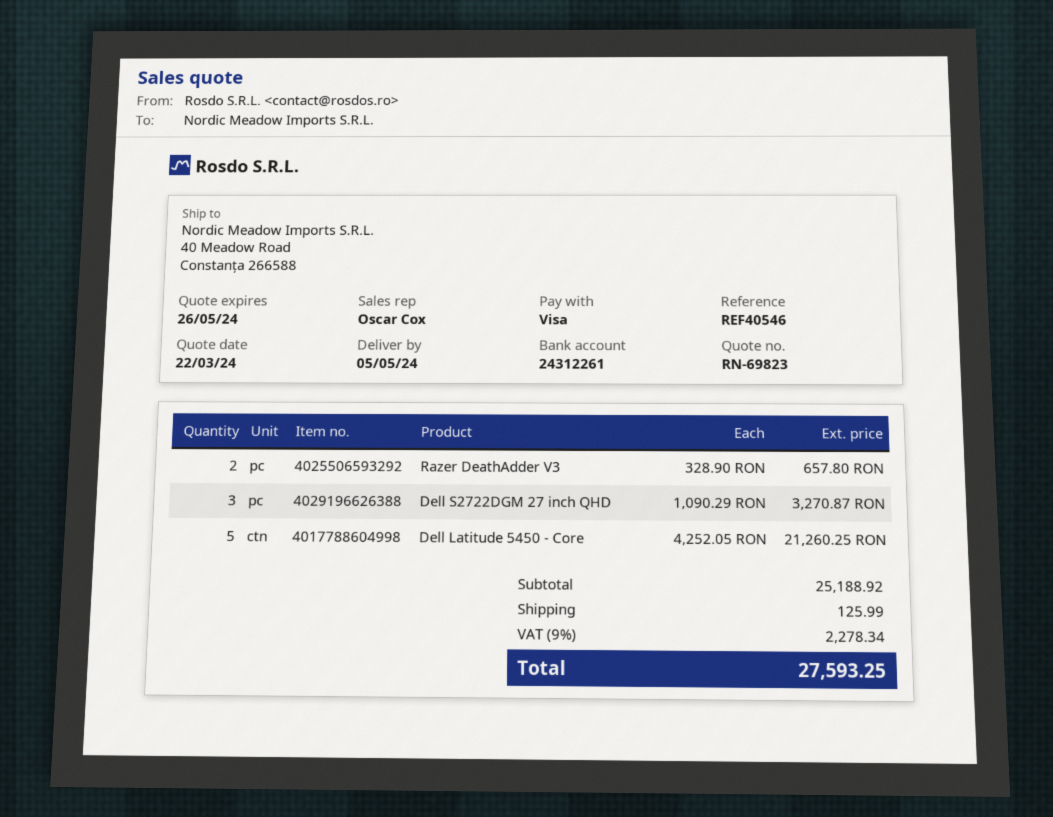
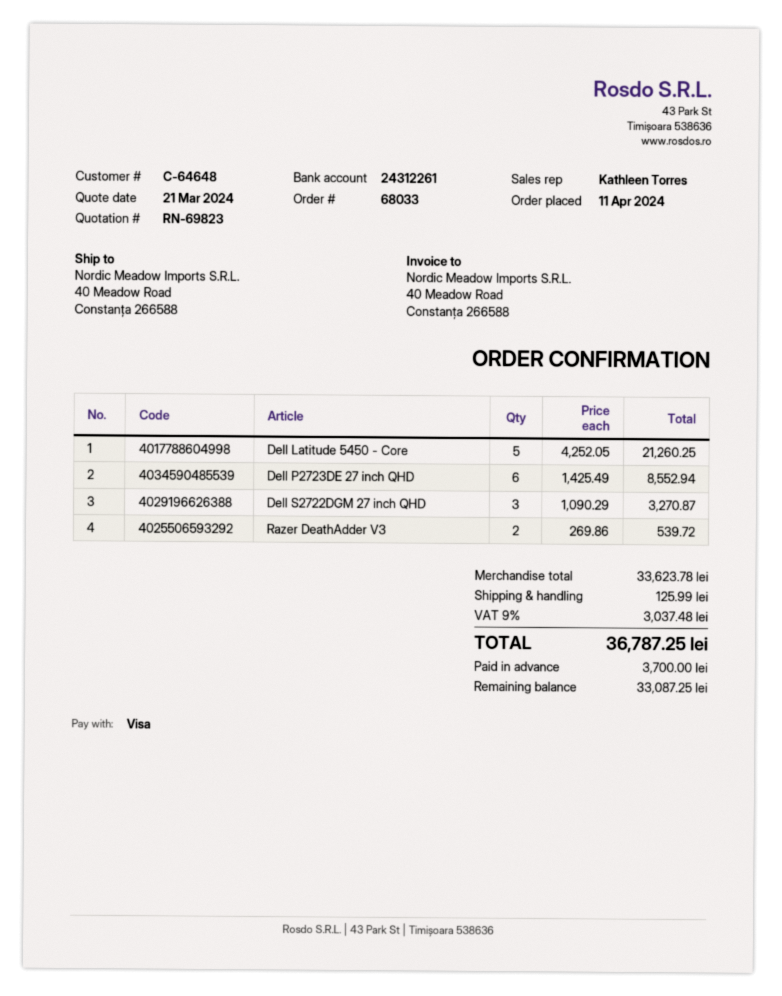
quote date: 2024-03-22 -> 2024-03-21
sales rep: Oscar Cox -> Kathleen Torres
Razer DeathAdder V3: 2 x 328.90 = 657.80 -> 2 x 269.86 = 539.72
Dell P2723DE 27 inch QHD: none -> 6 x 1425.49 = 8552.94
subtotal: 25188.92 -> 33623.78
tax: 9% = 2278.34 -> 9% = 3037.48
total: 27593.25 -> 36787.25

